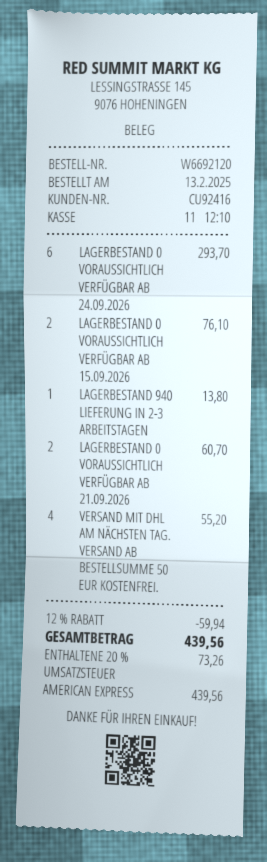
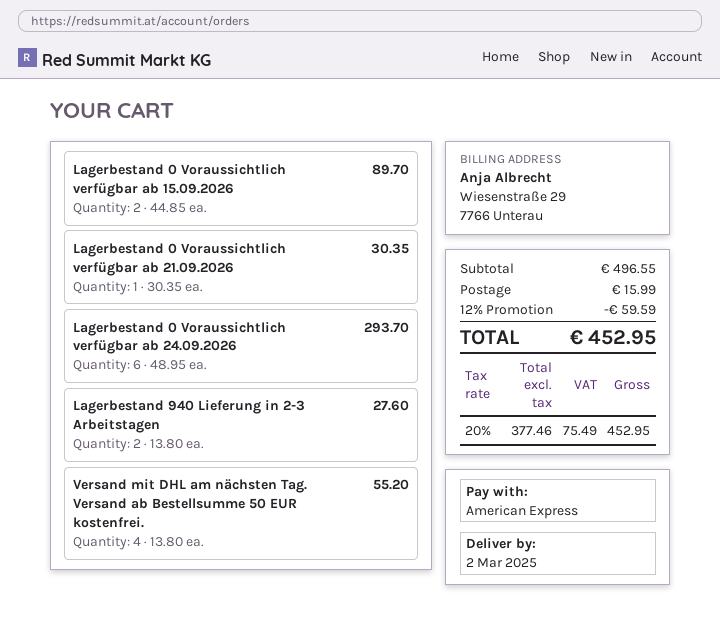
LAGERBESTAND 0 VORAUSSICHTLICH VERFÜGBAR AB 15.09.2026: 2 for 76.10 -> 2 for 89.70
LAGERBESTAND 940 LIEFERUNG IN 2-3 ARBEITSTAGEN: 1 for 13.80 -> 2 for 27.60
LAGERBESTAND 0 VORAUSSICHTLICH VERFÜGBAR AB 21.09.2026: 2 for 60.70 -> 1 for 30.35
discount: 12% = 59.94 -> 12% = 59.59
shipping: none -> 15.99
tax: 20% = 73.26 -> 20% = 75.49
total: 439.56 -> 452.95

